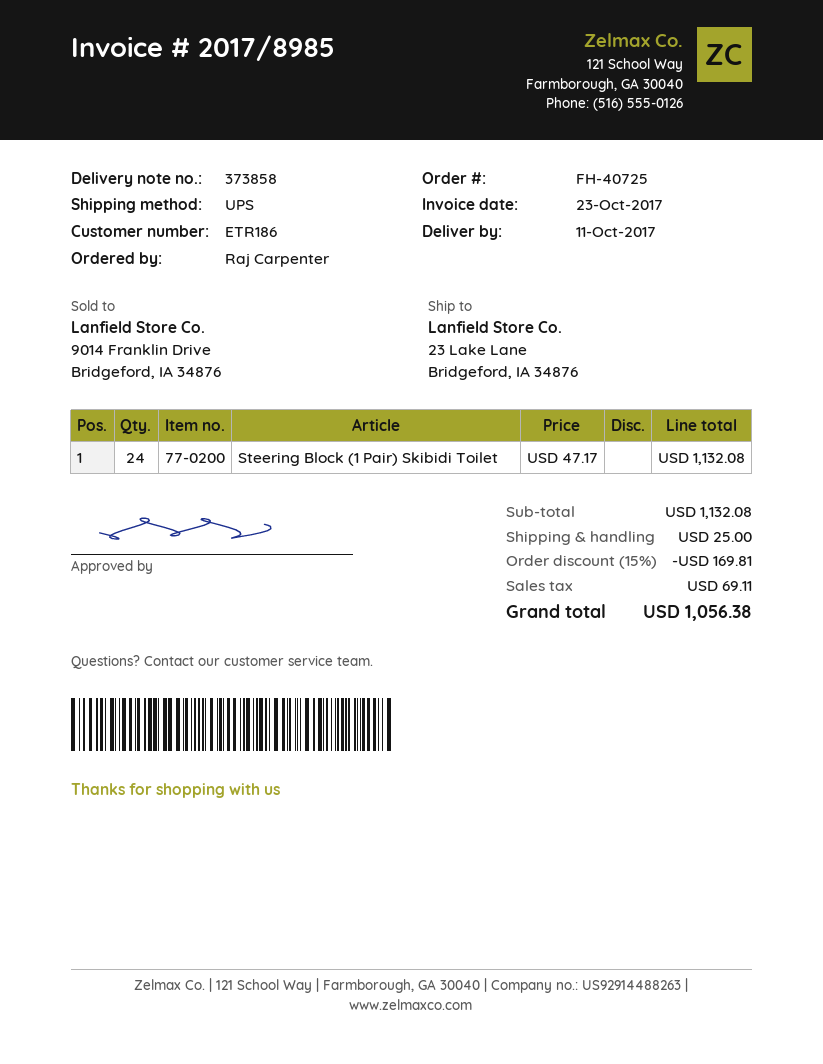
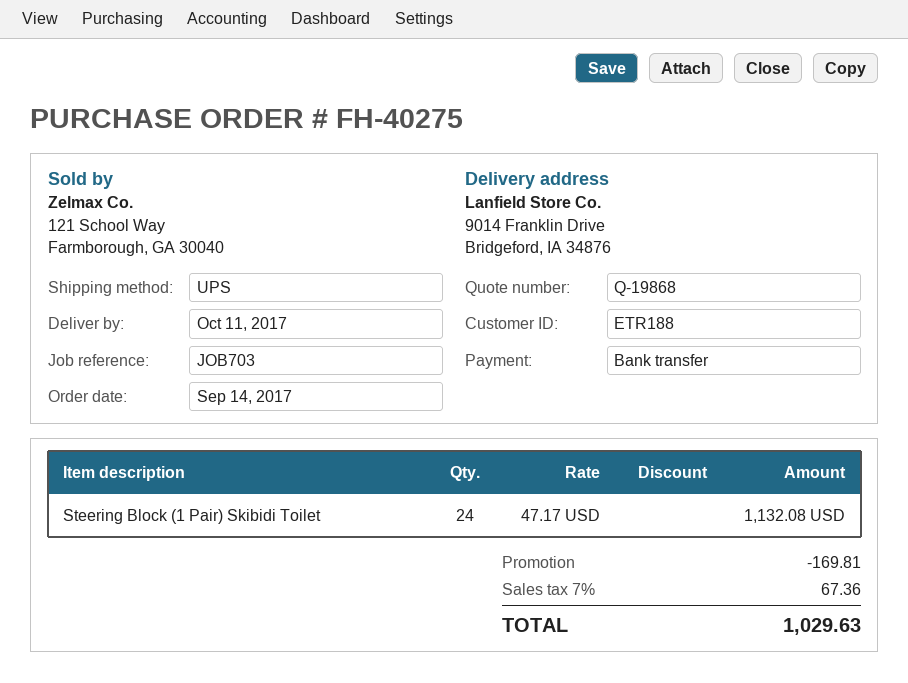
order number: FH-40725 -> FH-40275
customer number: ETR186 -> ETR188
ship to: 23 Lake Lane, Bridgeford, IA 34876 -> 9014 Franklin Drive, Bridgeford, IA 34876
shipping: 25.00 -> none
tax: 69.11 -> 67.36
total: 1056.38 -> 1029.63

